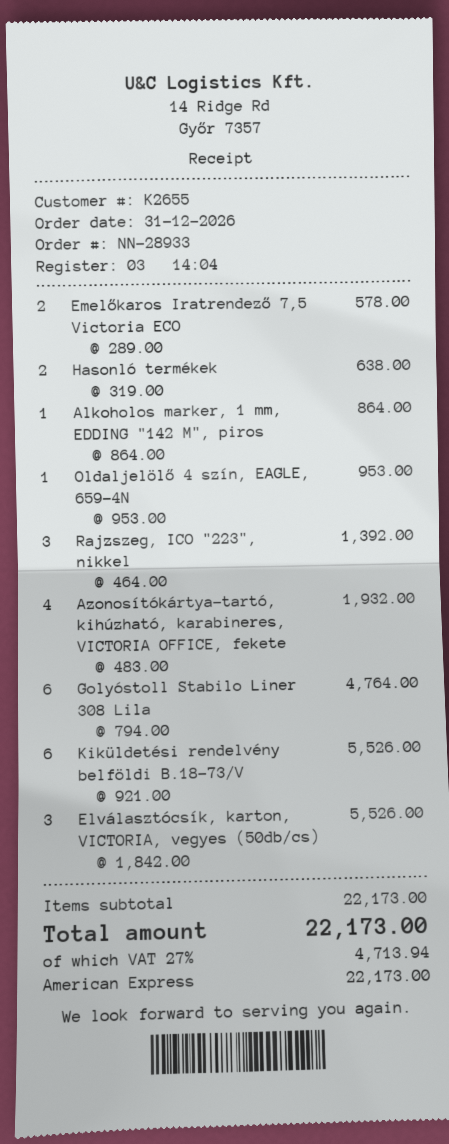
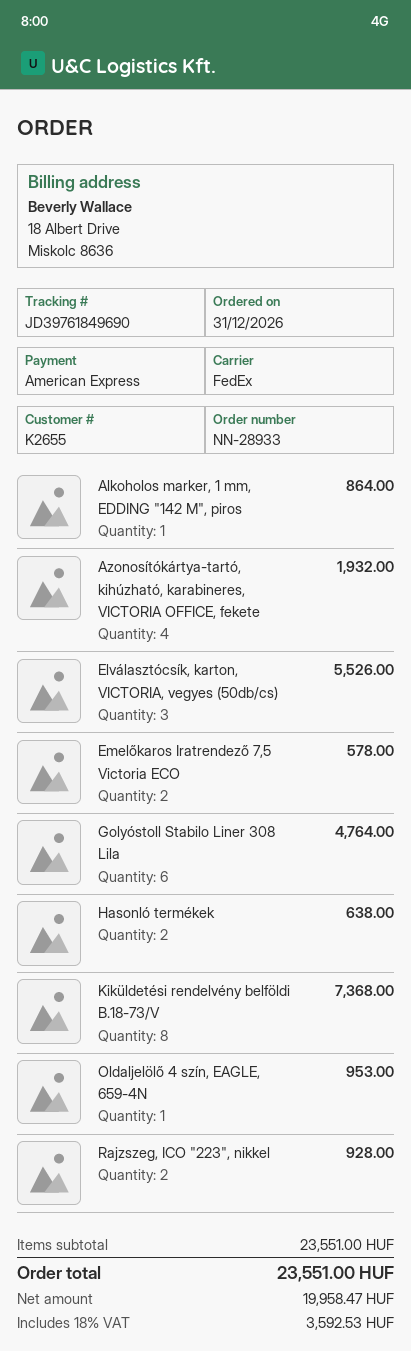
Rajzszeg, ICO "223", nikkel: 3 for 1392.00 -> 2 for 928.00
Kiküldetési rendelvény belföldi B.18-73/V: 6 for 5526.00 -> 8 for 7368.00
subtotal: 22173.00 -> 23551.00
tax: 27% = 4713.94 -> 18% = 3592.53
total: 22173.00 -> 23551.00

